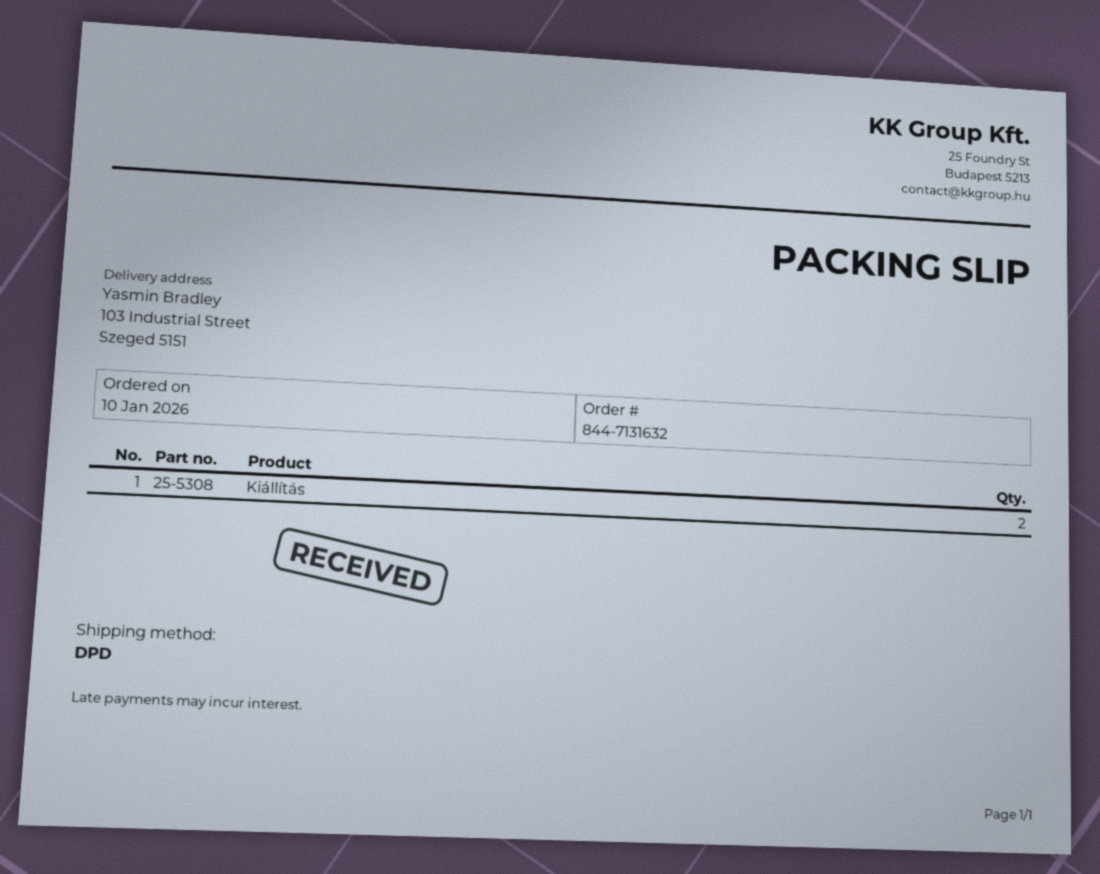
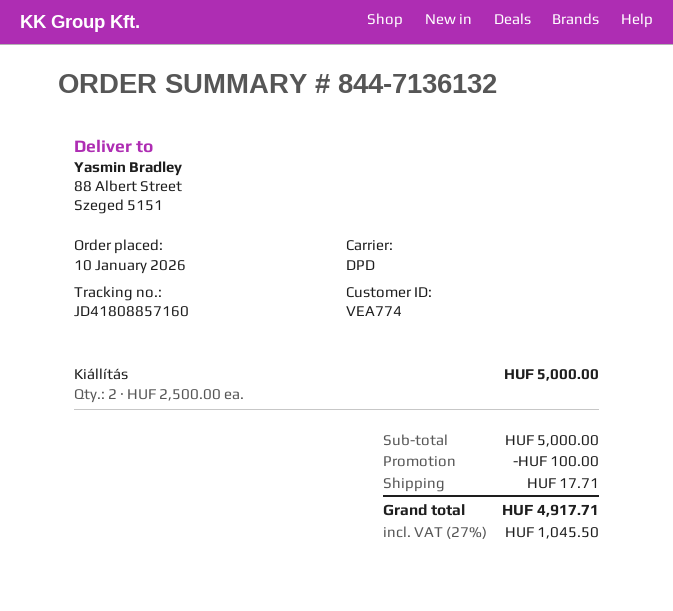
order number: 844-7131632 -> 844-7136132
ship to: 103 Industrial Street, Szeged 5151 -> 88 Albert Street, Szeged 5151

